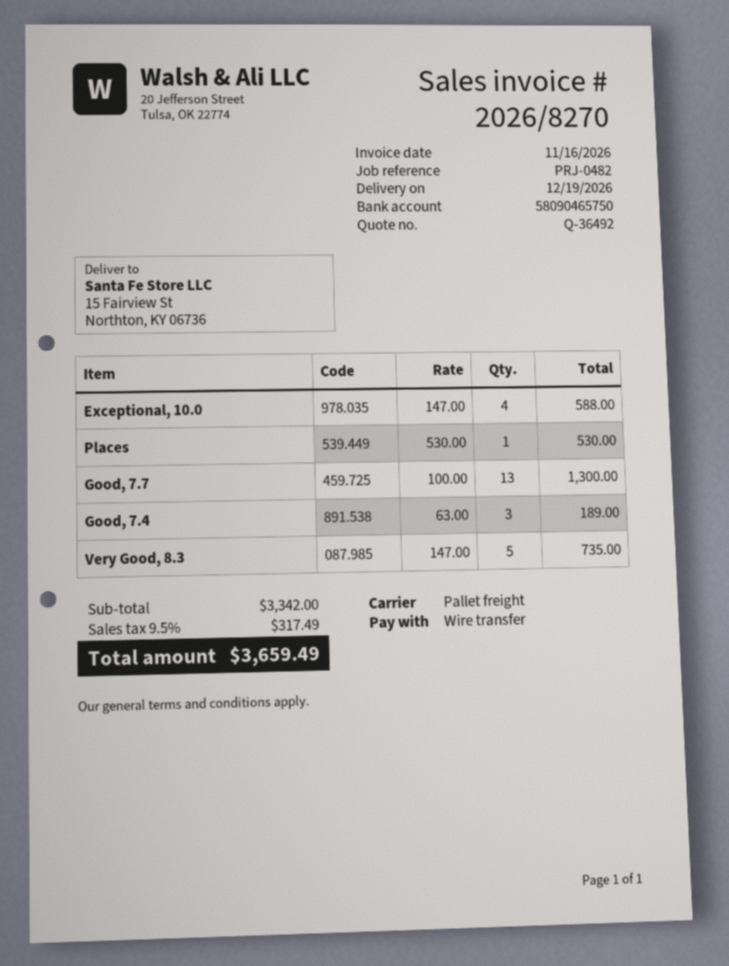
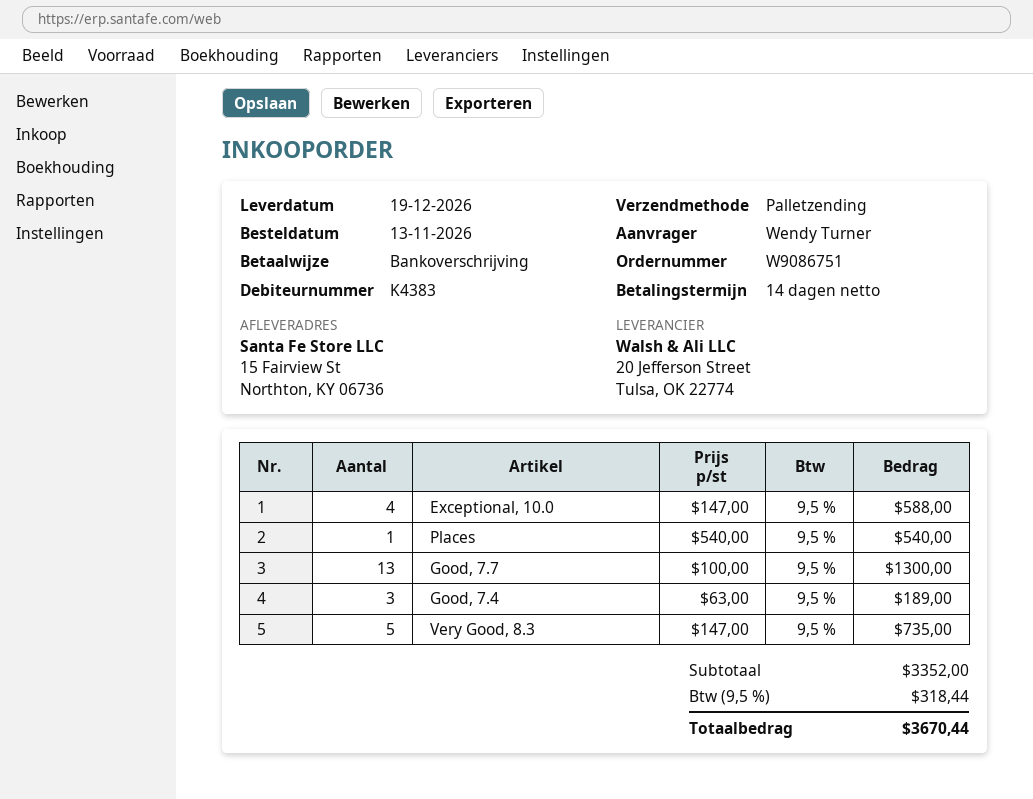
Places: 1 x 530.00 = 530.00 -> 1 x 540.00 = 540.00
subtotal: 3342.00 -> 3352.00
tax: 9.5% = 317.49 -> 9.5% = 318.44
total: 3659.49 -> 3670.44

